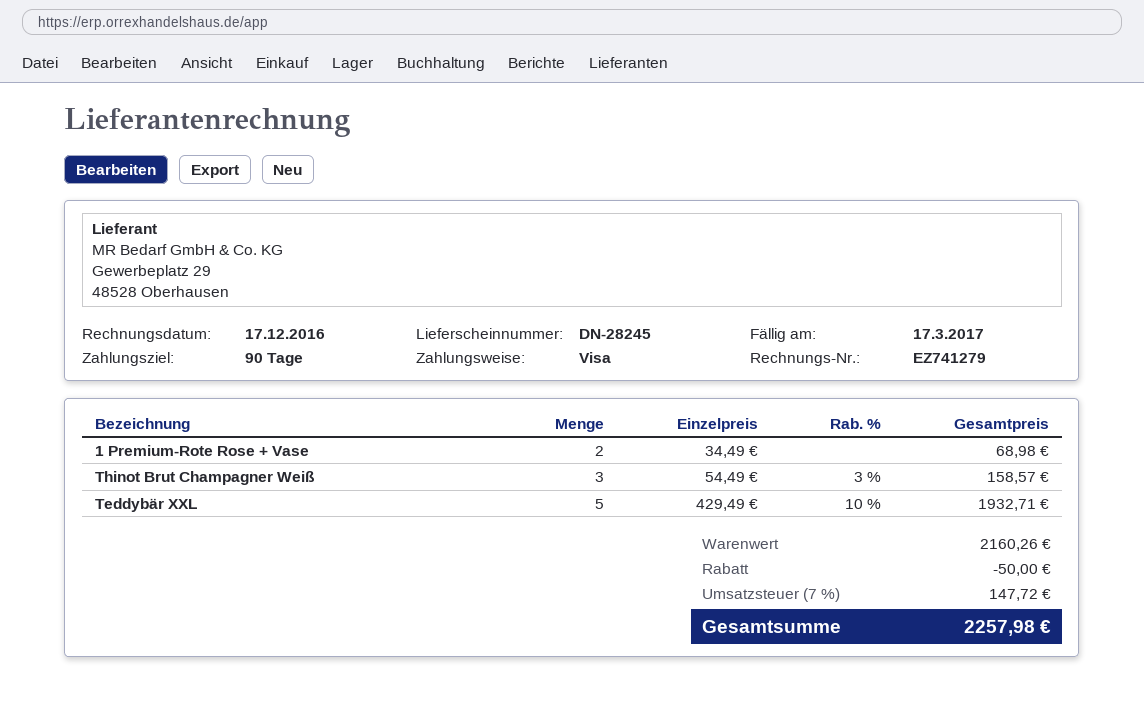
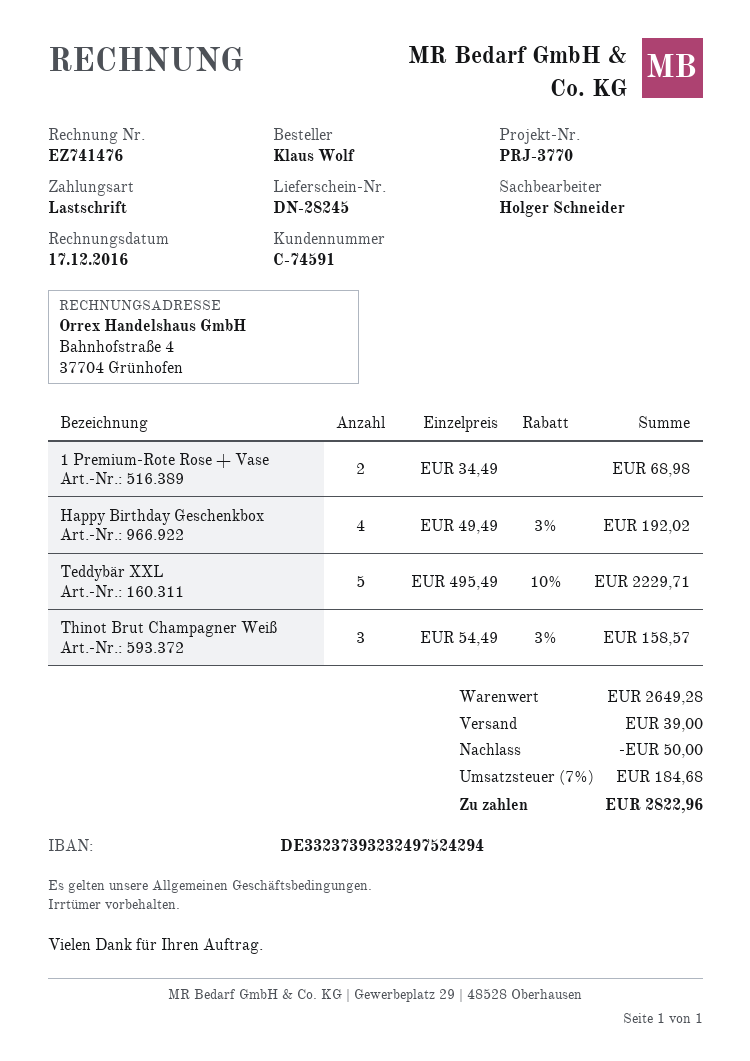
invoice number: EZ741279 -> EZ741476
payment method: Visa -> direct debit
Teddybär XXL: 5 x 429.49 - 10% = 1932.71 -> 5 x 495.49 - 10% = 2229.71
Happy Birthday Geschenkbox: none -> 4 x 49.49 - 3% = 192.02
subtotal: 2160.26 -> 2649.28
shipping: none -> 39.00
tax: 7% = 147.72 -> 7% = 184.68
total: 2257.98 -> 2822.96

